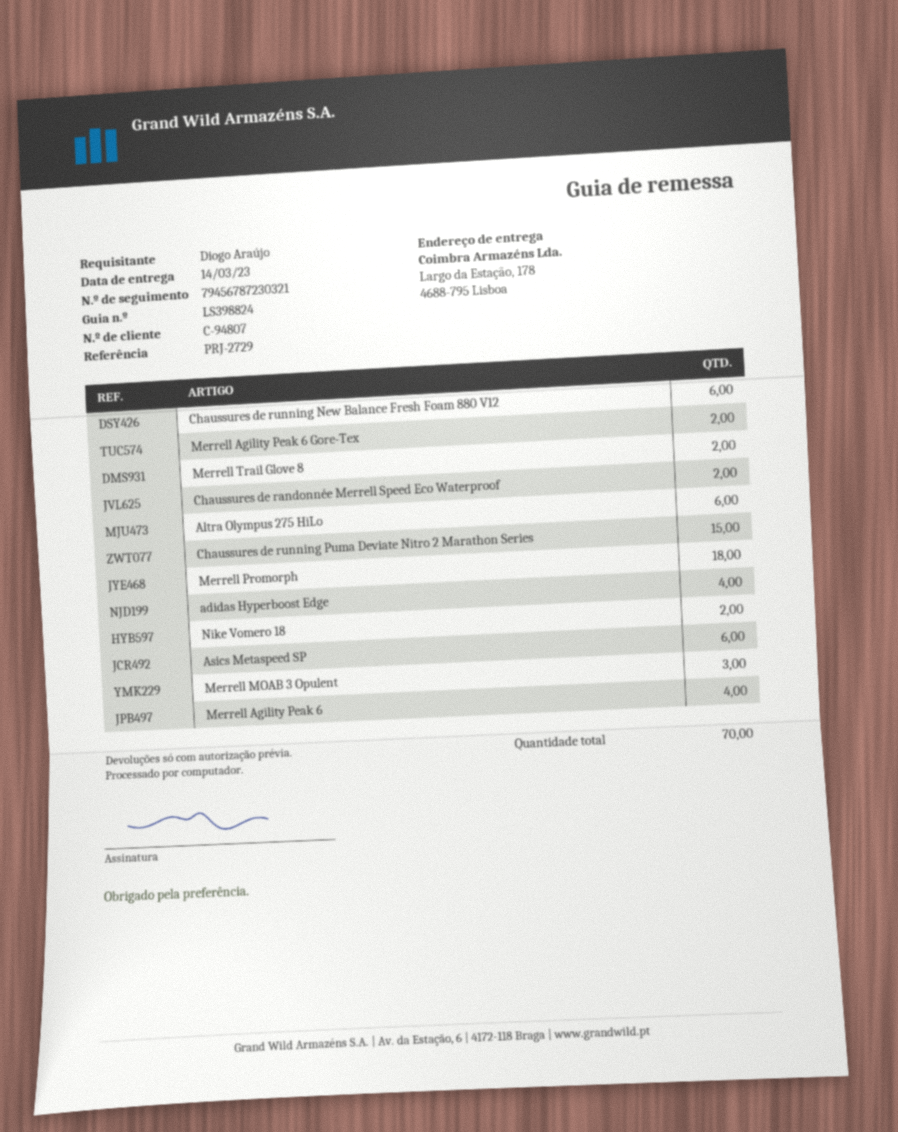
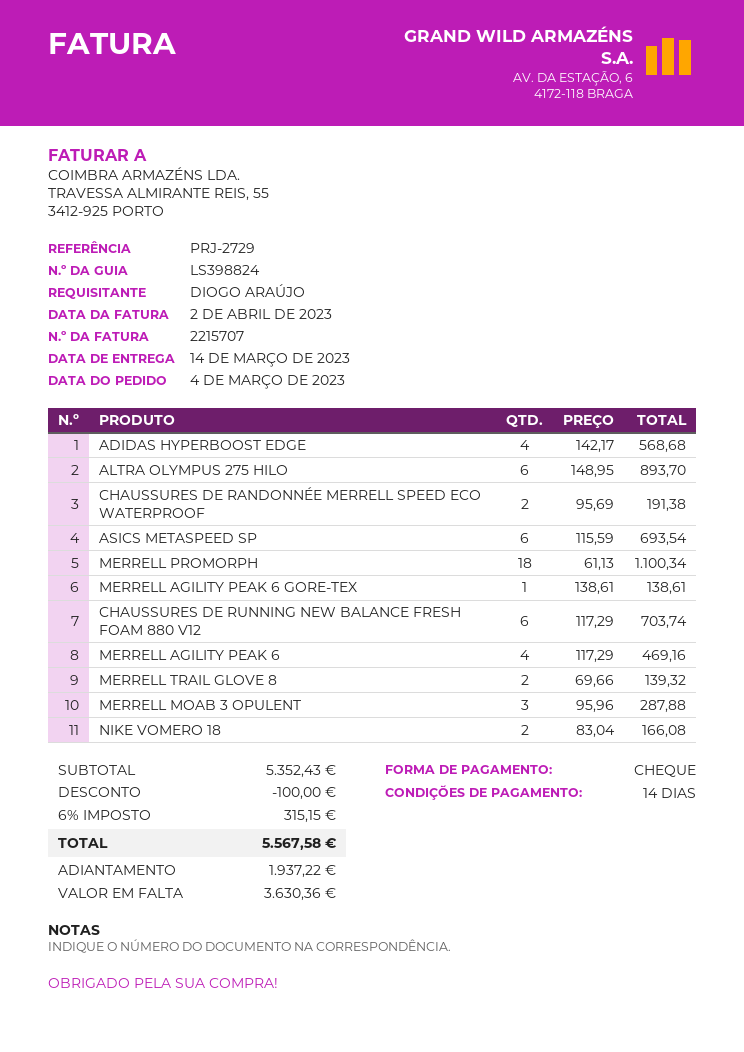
Merrell Agility Peak 6 Gore-Tex: 2 -> 1
Chaussures de running Puma Deviate Nitro 2 Marathon Series: 15 -> none

